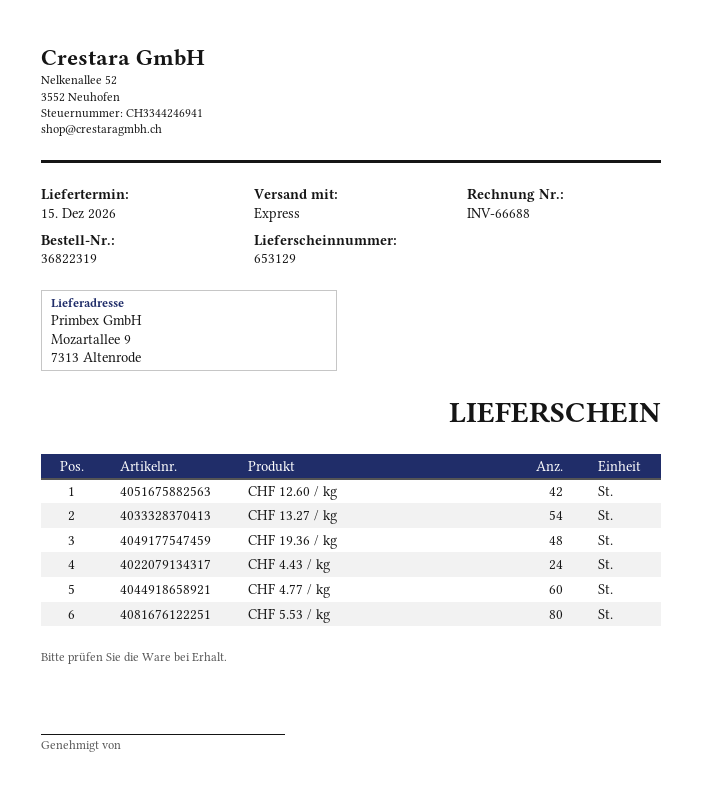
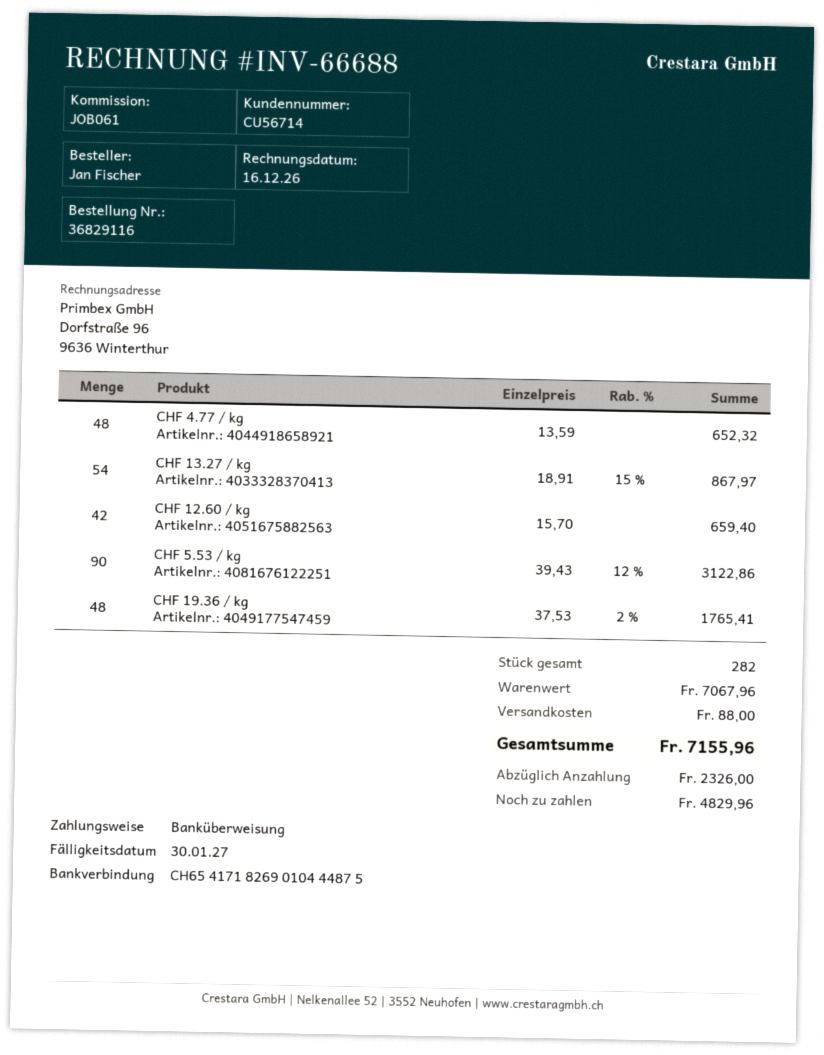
order number: 36822319 -> 36829116
CHF 4.43 / kg: 24 -> none
CHF 4.77 / kg: 60 -> 48
CHF 5.53 / kg: 80 -> 90

